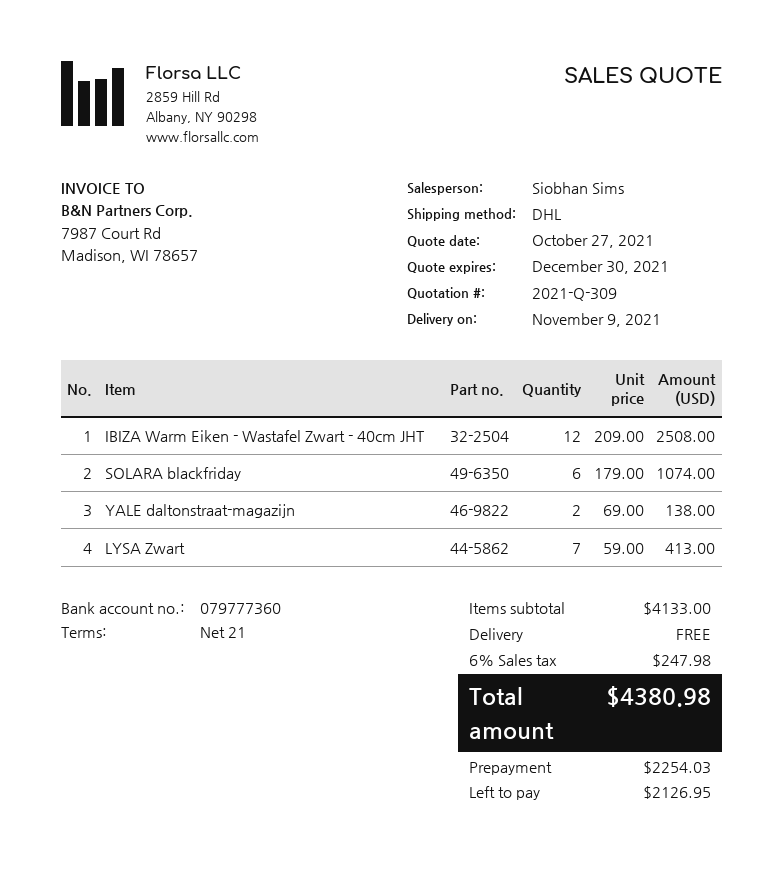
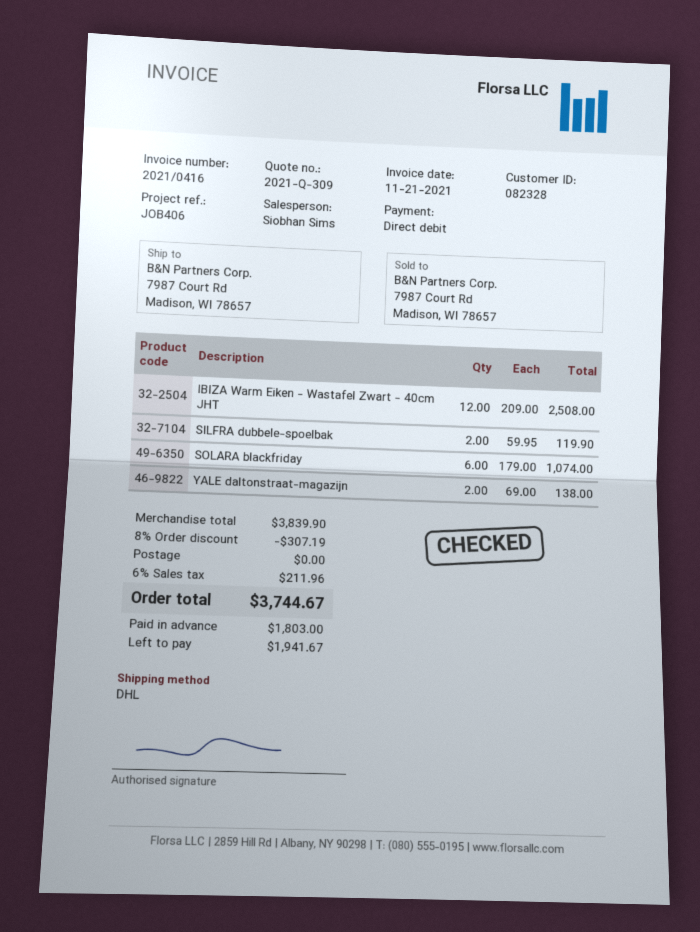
LYSA Zwart: 7 x 59.00 = 413.00 -> none
SILFRA dubbele-spoelbak: none -> 2 x 59.95 = 119.90
subtotal: 4133.00 -> 3839.90
discount: none -> 8% = 307.19
tax: 6% = 247.98 -> 6% = 211.96
total: 4380.98 -> 3744.67
deposit: 2254.03 -> 1803.00
balance: 2126.95 -> 1941.67

